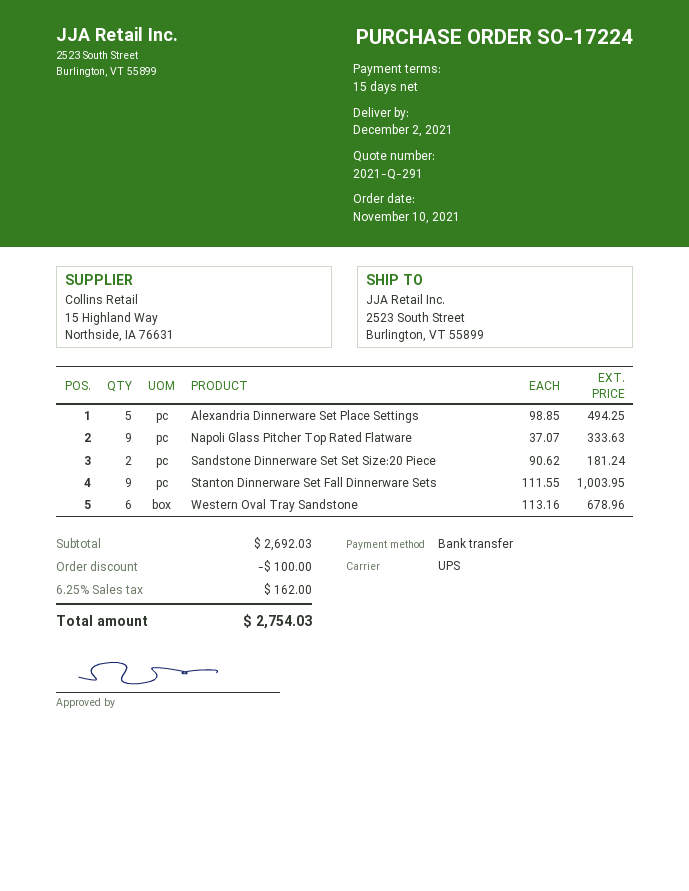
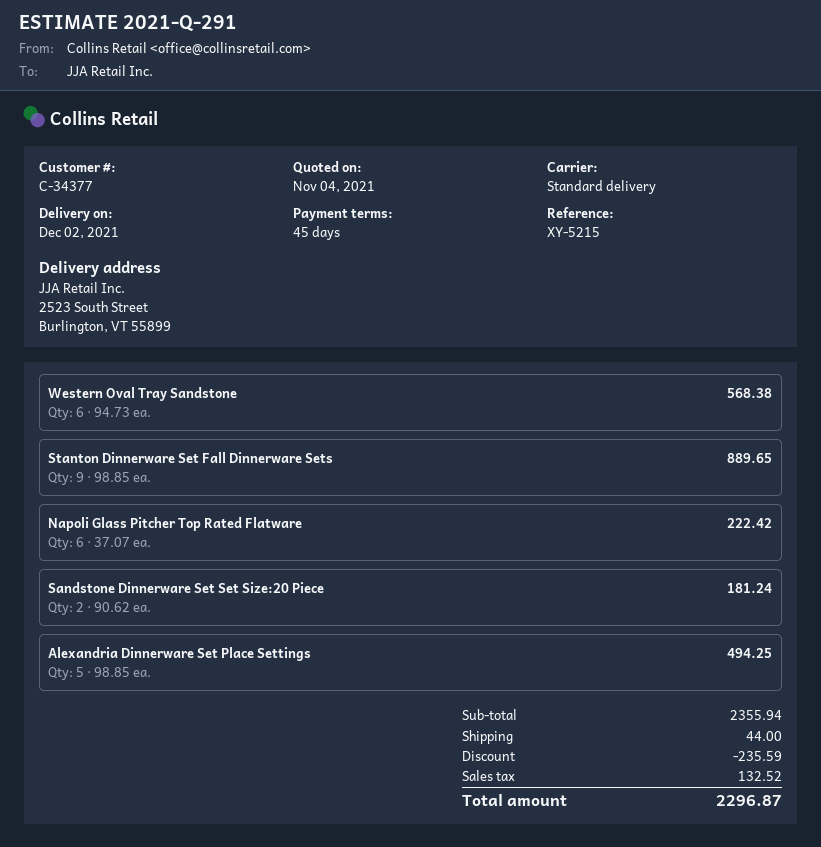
payment terms: 15 days -> 45 days
shipping method: UPS -> standard
Napoli Glass Pitcher Top Rated Flatware: 9 x 37.07 = 333.63 -> 6 x 37.07 = 222.42
Stanton Dinnerware Set Fall Dinnerware Sets: 9 x 111.55 = 1003.95 -> 9 x 98.85 = 889.65
Western Oval Tray Sandstone: 6 x 113.16 = 678.96 -> 6 x 94.73 = 568.38
subtotal: 2692.03 -> 2355.94
discount: 100.00 -> 235.59
shipping: none -> 44.00
tax: 162.00 -> 132.52
total: 2754.03 -> 2296.87

